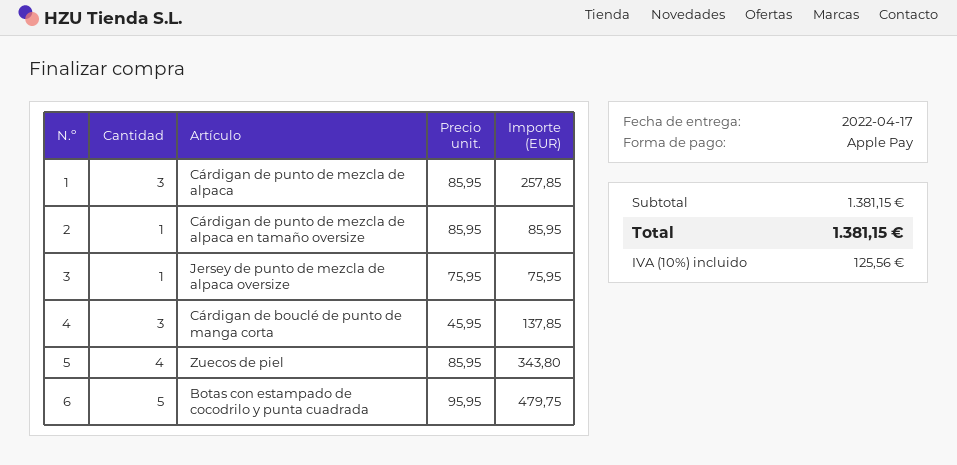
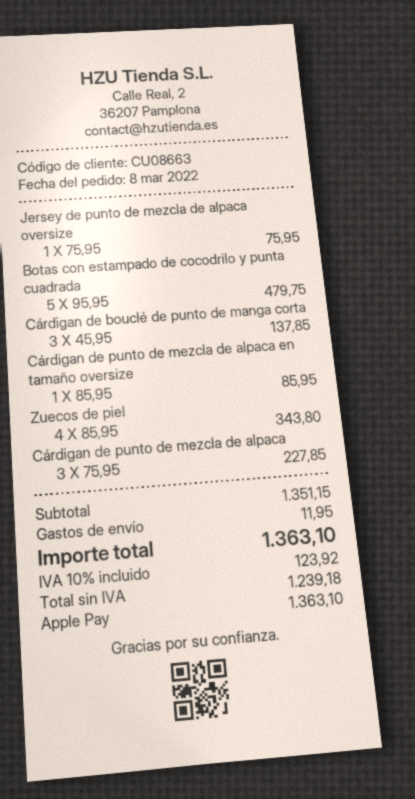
Cárdigan de punto de mezcla de alpaca: 3 x 85.95 = 257.85 -> 3 x 75.95 = 227.85
subtotal: 1381.15 -> 1351.15
shipping: none -> 11.95
tax: 10% = 125.56 -> 10% = 123.92
total: 1381.15 -> 1363.10

